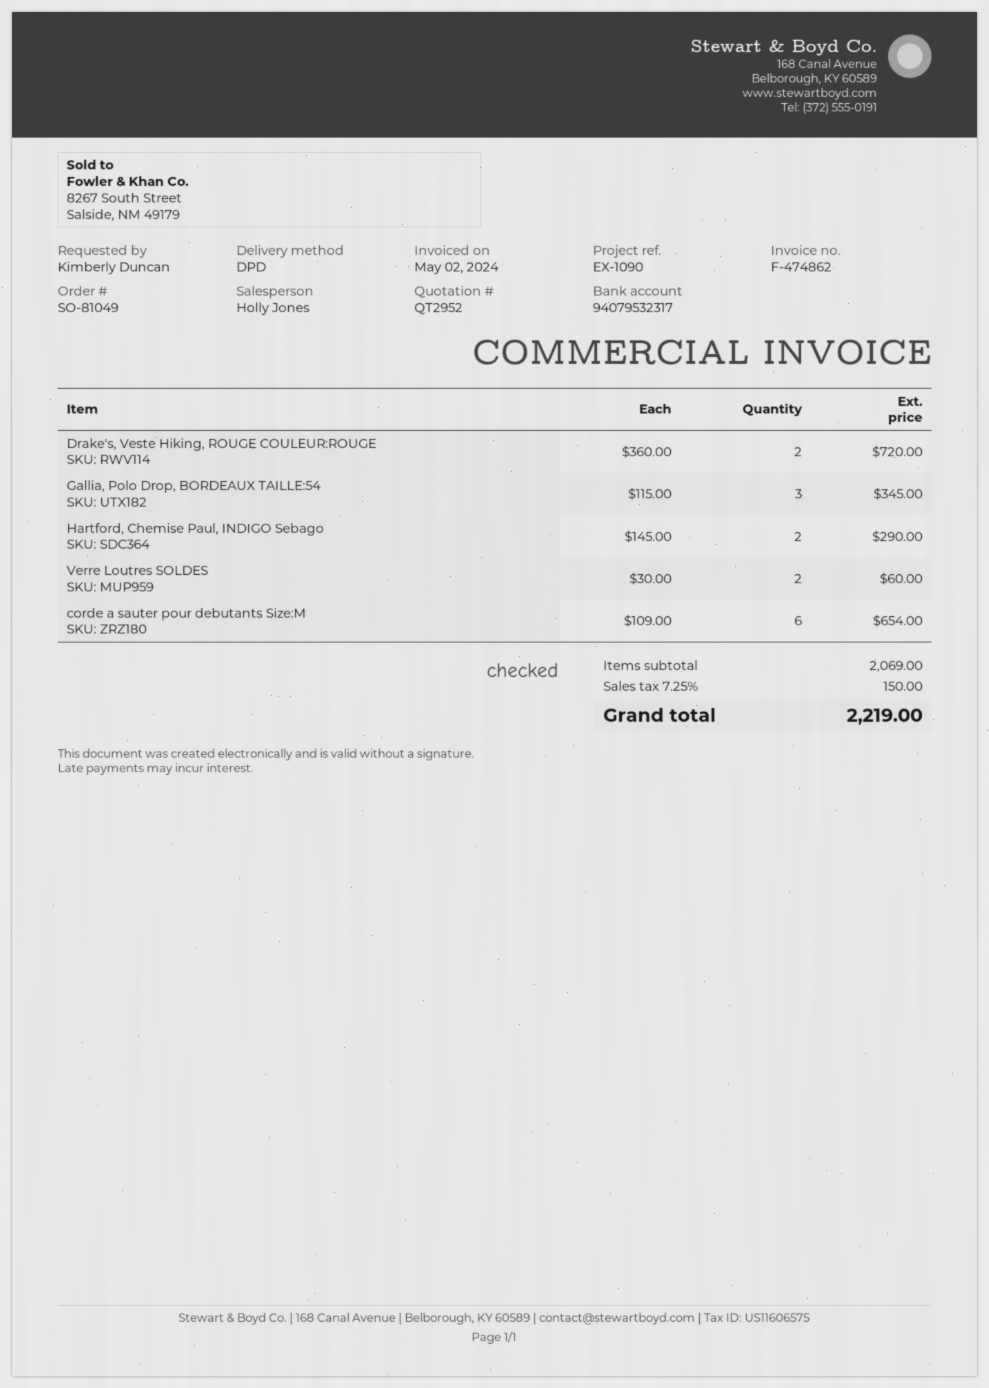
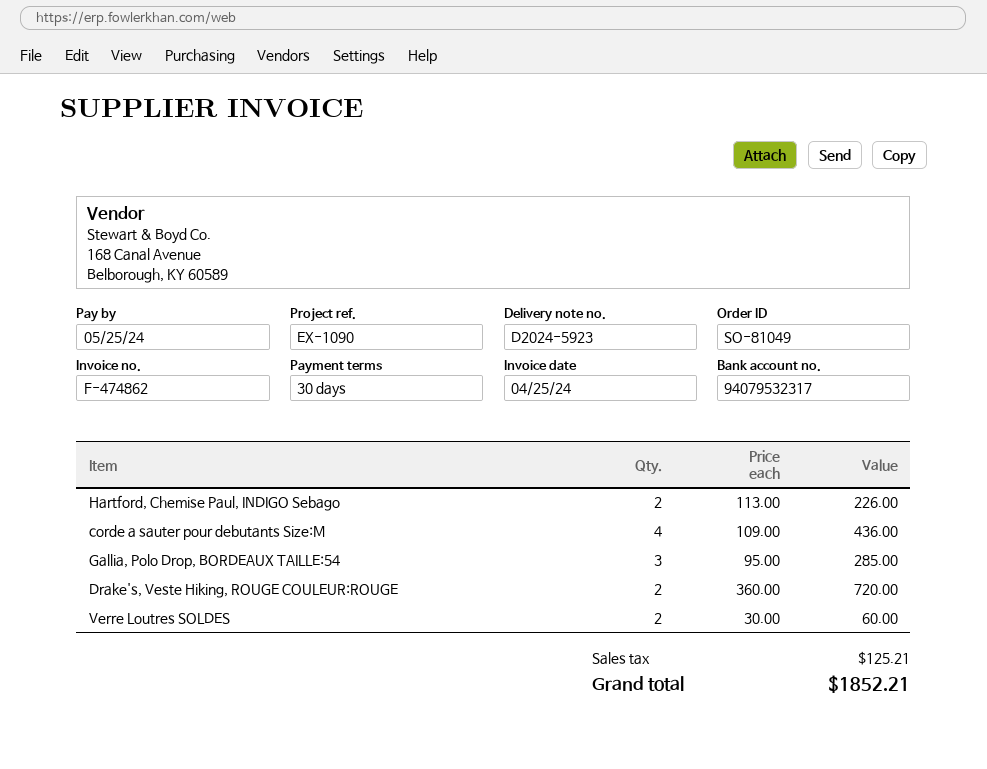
invoice date: 2024-05-02 -> 2024-04-25
Gallia, Polo Drop, BORDEAUX TAILLE:54: 3 x 115.00 = 345.00 -> 3 x 95.00 = 285.00
Hartford, Chemise Paul, INDIGO Sebago: 2 x 145.00 = 290.00 -> 2 x 113.00 = 226.00
corde a sauter pour debutants Size:M: 6 x 109.00 = 654.00 -> 4 x 109.00 = 436.00
tax: 150.00 -> 125.21
total: 2219.00 -> 1852.21

